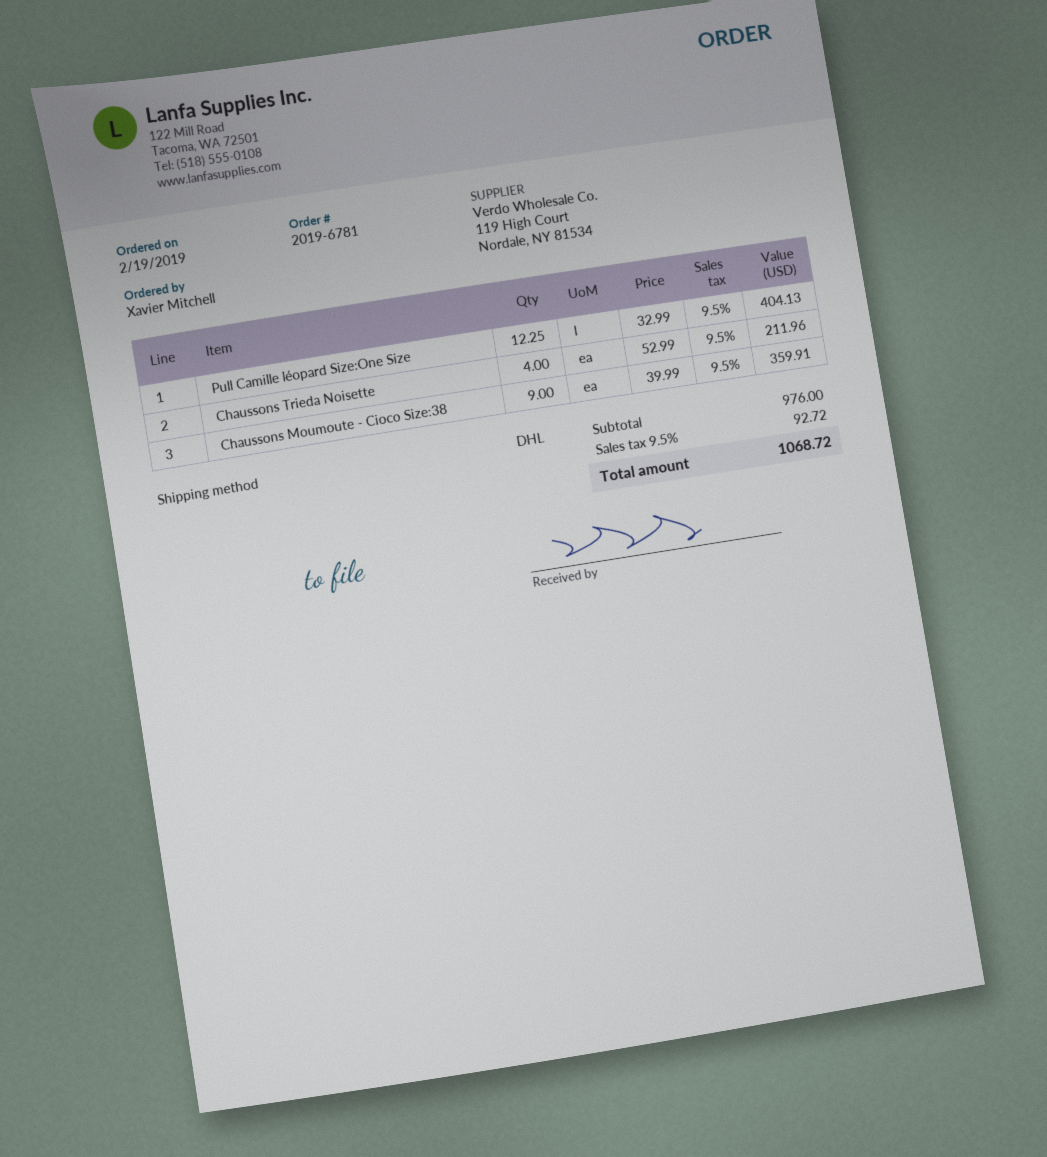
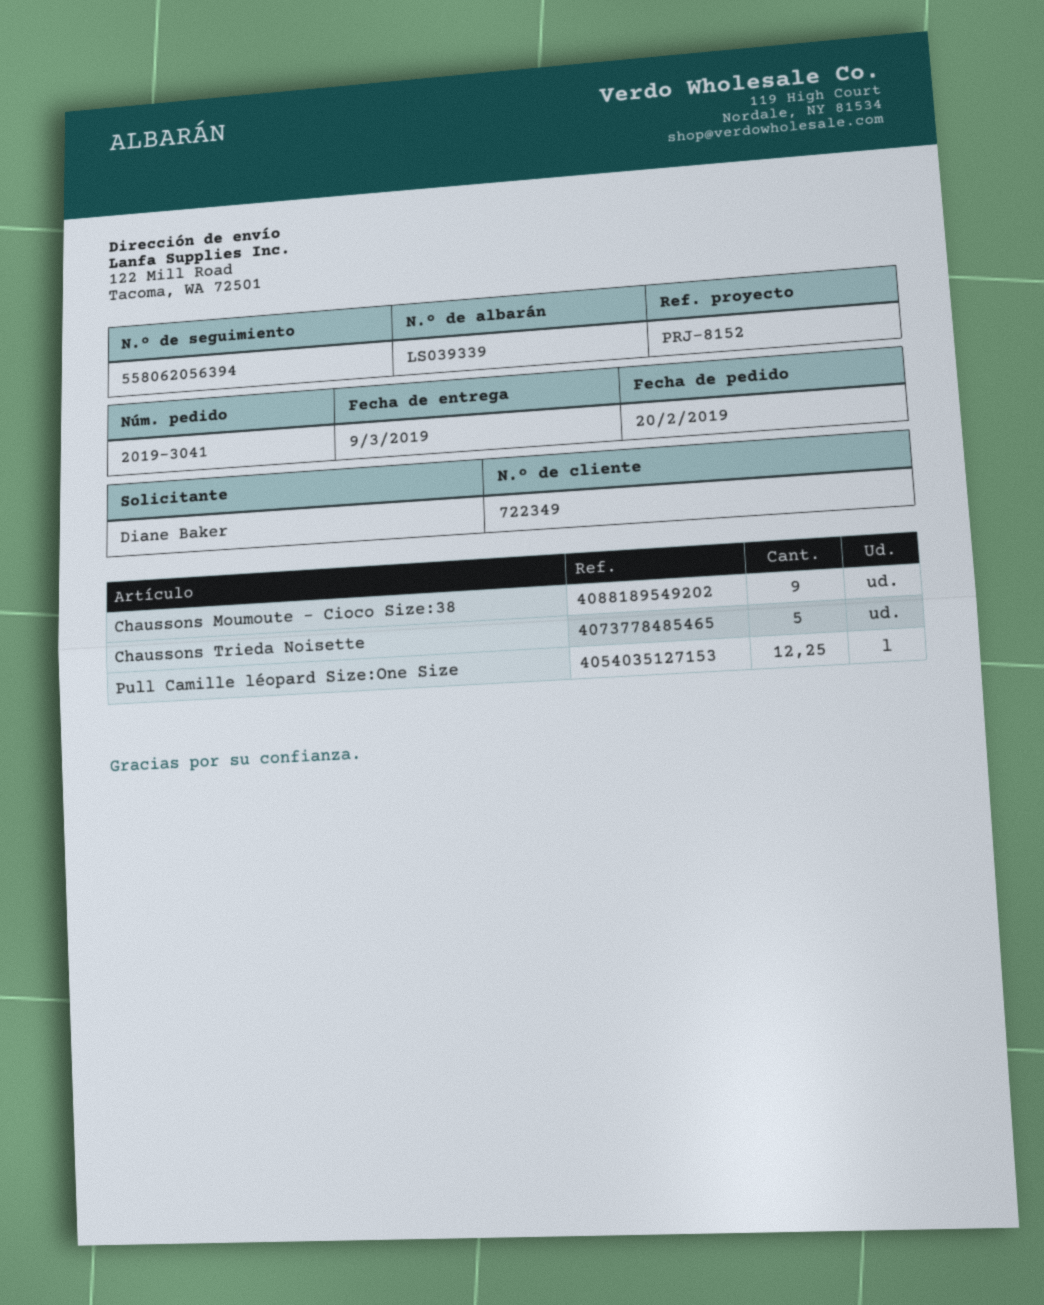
order number: 2019-6781 -> 2019-3041
order date: 2019-02-19 -> 2019-02-20
ordered by: Xavier Mitchell -> Diane Baker
Chaussons Trieda Noisette: 4 -> 5

